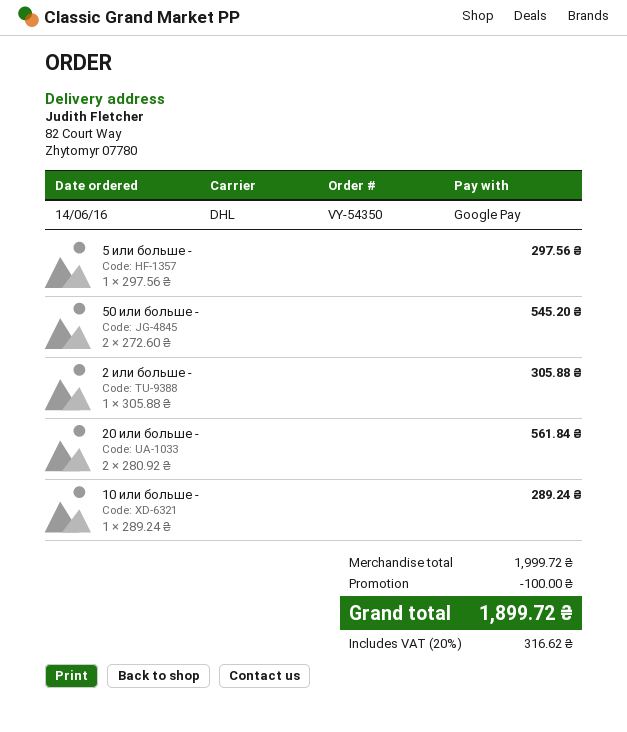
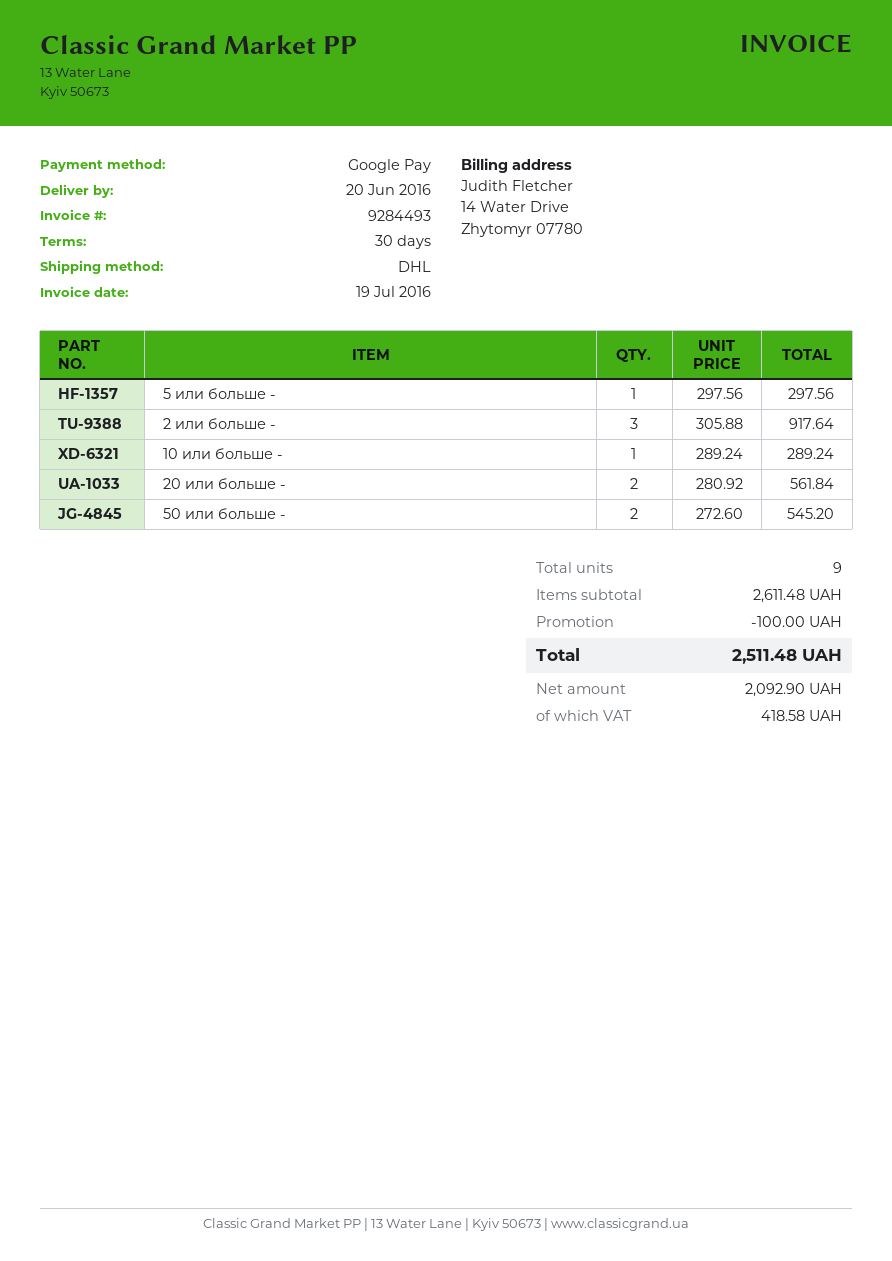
2 или больше -: 1 x 305.88 = 305.88 -> 3 x 305.88 = 917.64
subtotal: 1999.72 -> 2611.48
tax: 316.62 -> 418.58
total: 1899.72 -> 2511.48

